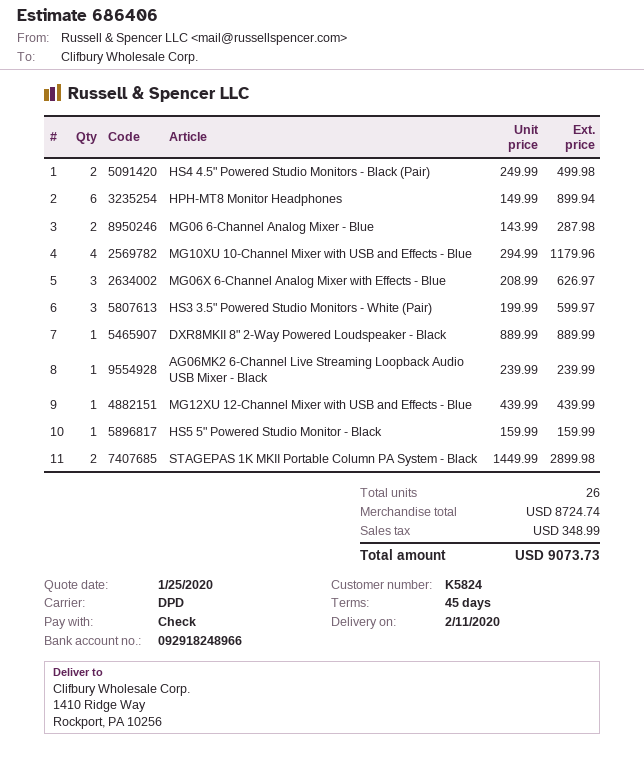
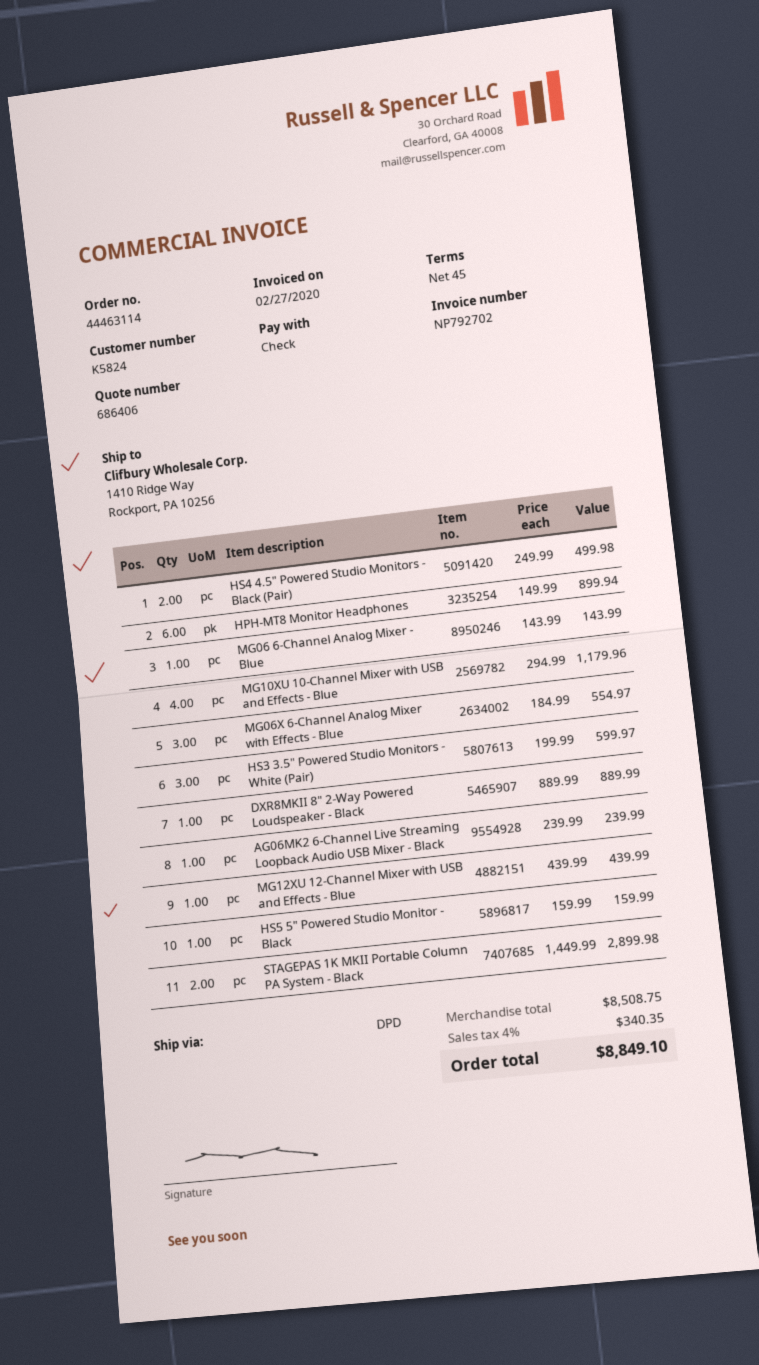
MG06 6-Channel Analog Mixer - Blue: 2 x 143.99 = 287.98 -> 1 x 143.99 = 143.99
MG06X 6-Channel Analog Mixer with Effects - Blue: 3 x 208.99 = 626.97 -> 3 x 184.99 = 554.97
subtotal: 8724.74 -> 8508.75
tax: 348.99 -> 340.35
total: 9073.73 -> 8849.10

